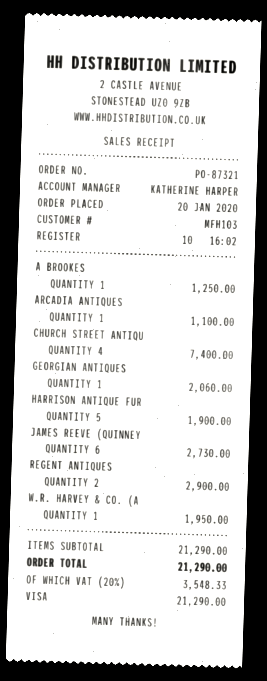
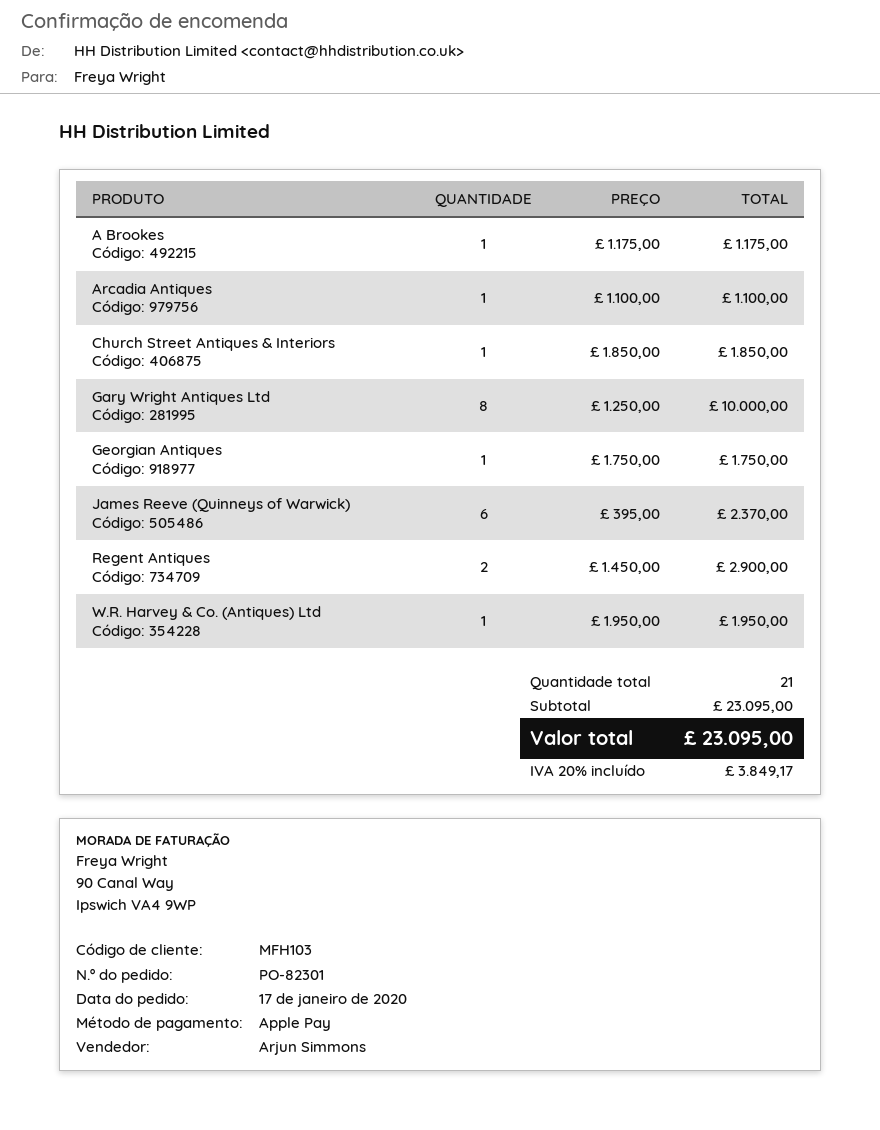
order number: PO-87321 -> PO-82301
order date: 2020-01-20 -> 2020-01-17
sales rep: KATHERINE HARPER -> Arjun Simmons
payment method: Visa -> Apple Pay
A BROOKES: 1 for 1250.00 -> 1 for 1175.00
CHURCH STREET ANTIQU: 4 for 7400.00 -> 1 for 1850.00
GEORGIAN ANTIQUES: 1 for 2060.00 -> 1 for 1750.00
HARRISON ANTIQUE FUR: 5 for 1900.00 -> none
JAMES REEVE (QUINNEY: 6 for 2730.00 -> 6 for 2370.00
Gary Wright Antiques Ltd: none -> 8 for 10000.00
subtotal: 21290.00 -> 23095.00
tax: 20% = 3548.33 -> 20% = 3849.17
total: 21290.00 -> 23095.00

